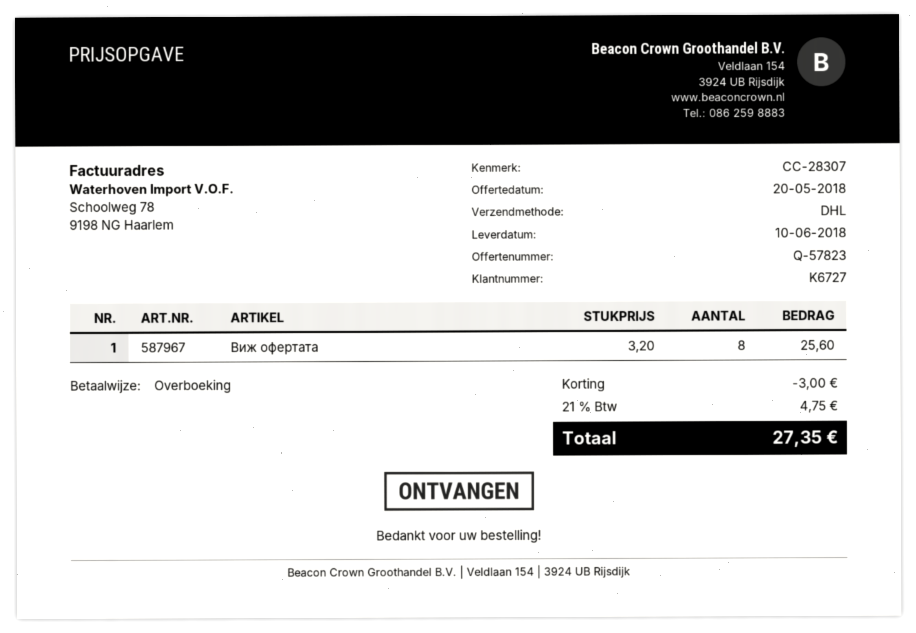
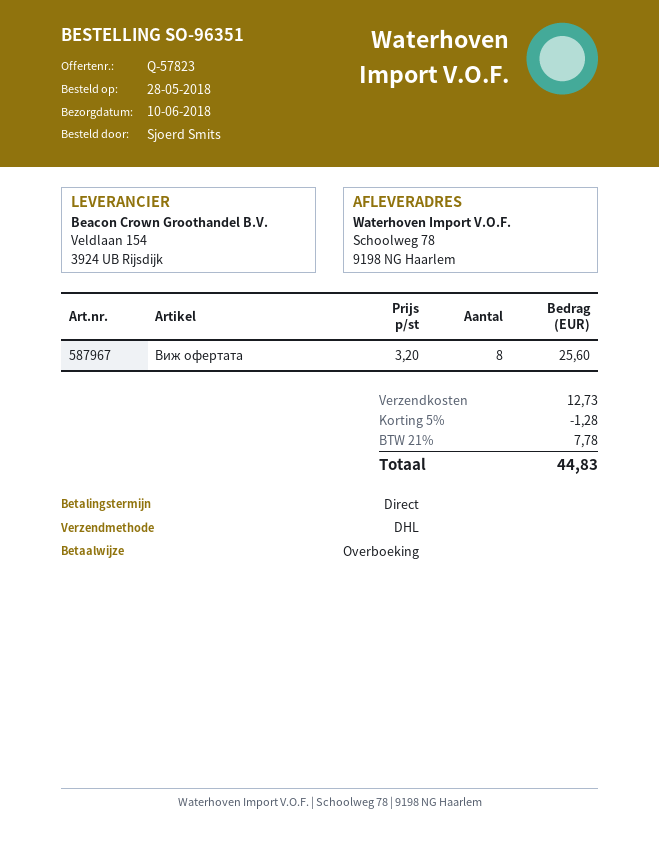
discount: 3.00 -> 1.28
shipping: none -> 12.73
tax: 21% = 4.75 -> 21% = 7.78
total: 27.35 -> 44.83

